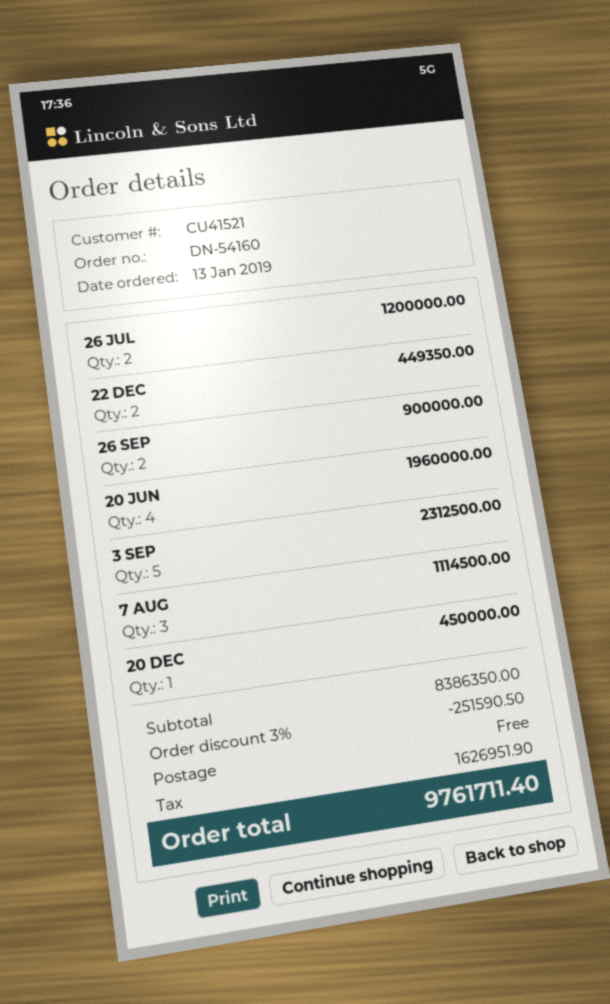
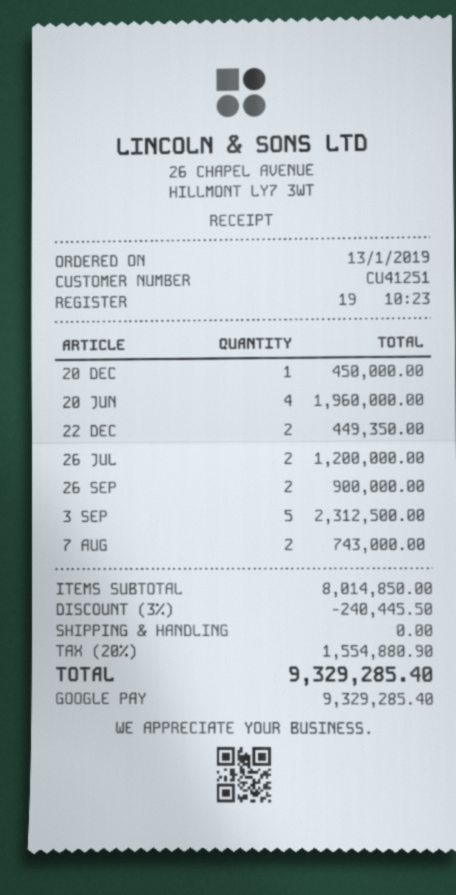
customer number: CU41521 -> CU41251
7 AUG: 3 for 1114500.00 -> 2 for 743000.00
subtotal: 8386350.00 -> 8014850.00
discount: 3% = 251590.50 -> 3% = 240445.50
tax: 1626951.90 -> 1554880.90
total: 9761711.40 -> 9329285.40

